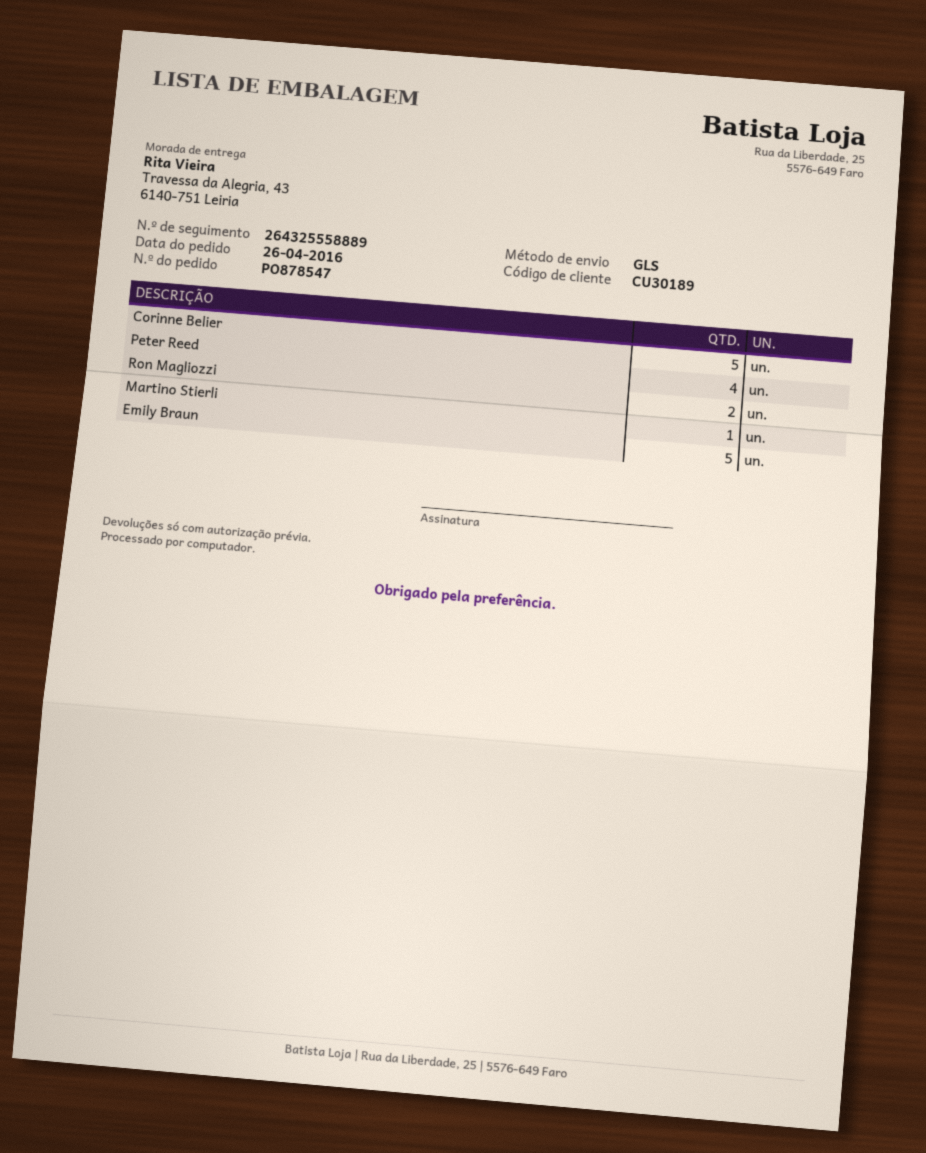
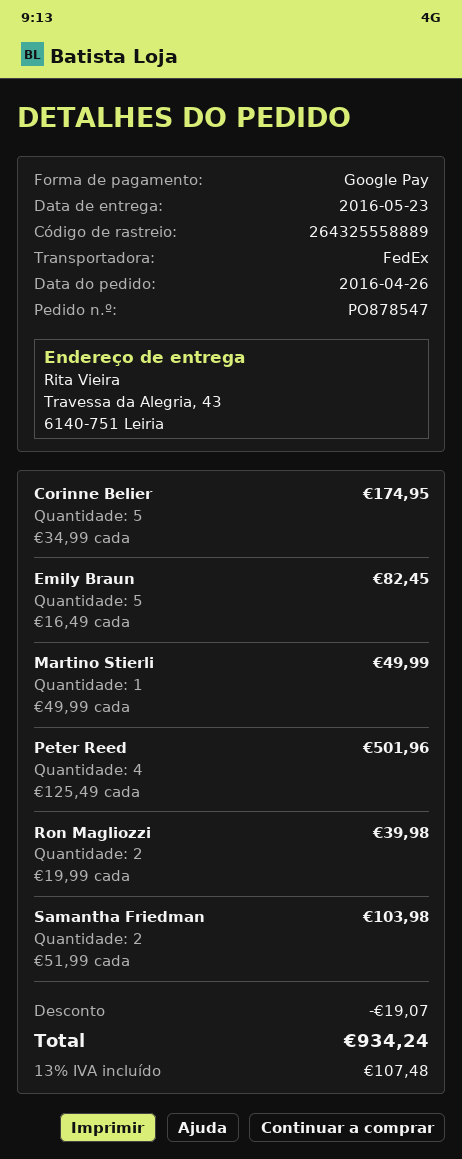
shipping method: GLS -> FedEx
Samantha Friedman: none -> 2

